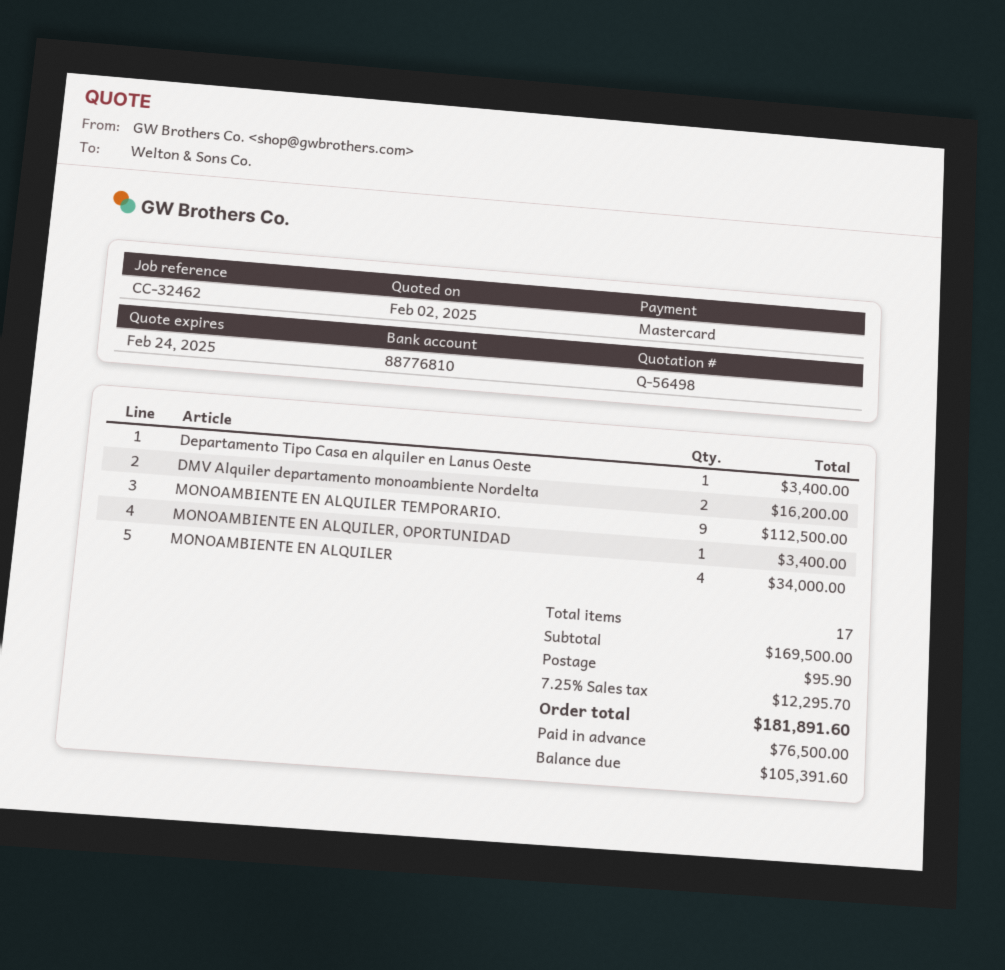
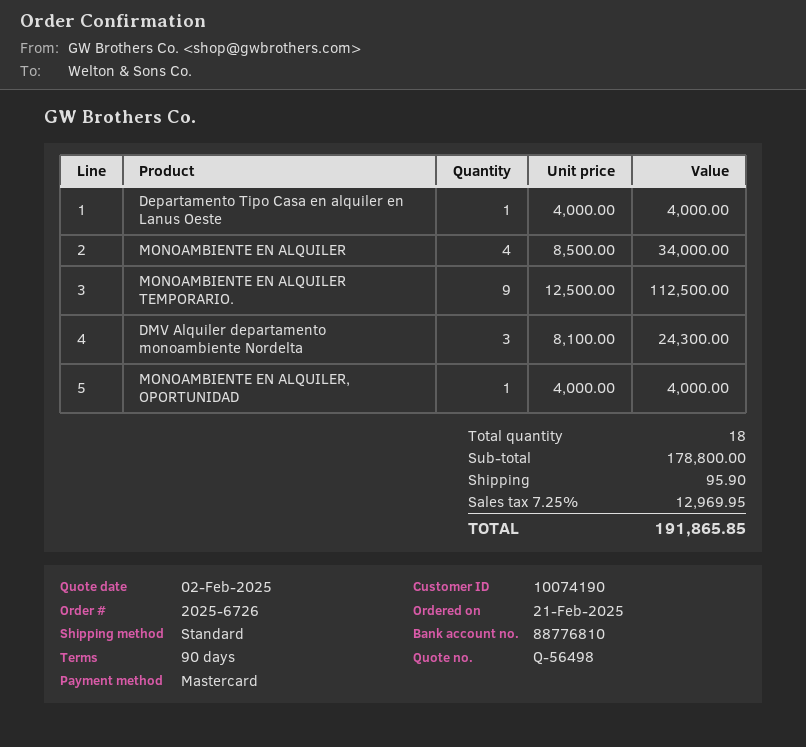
Departamento Tipo Casa en alquiler en Lanus Oeste: 1 for 3400.00 -> 1 for 4000.00
DMV Alquiler departamento monoambiente Nordelta: 2 for 16200.00 -> 3 for 24300.00
MONOAMBIENTE EN ALQUILER, OPORTUNIDAD: 1 for 3400.00 -> 1 for 4000.00
total quantity: 17 -> 18
subtotal: 169500.00 -> 178800.00
tax: 7.25% = 12295.70 -> 7.25% = 12969.95
total: 181891.60 -> 191865.85

